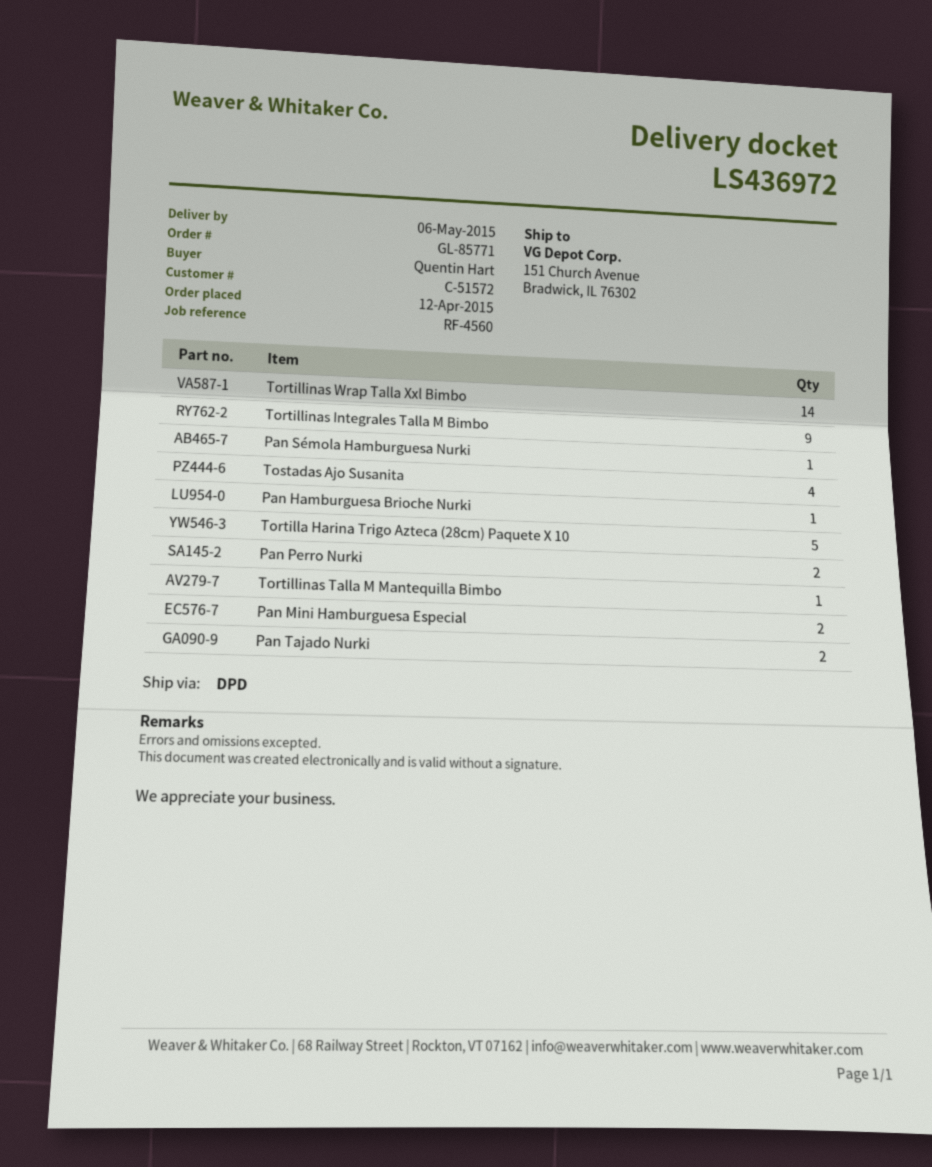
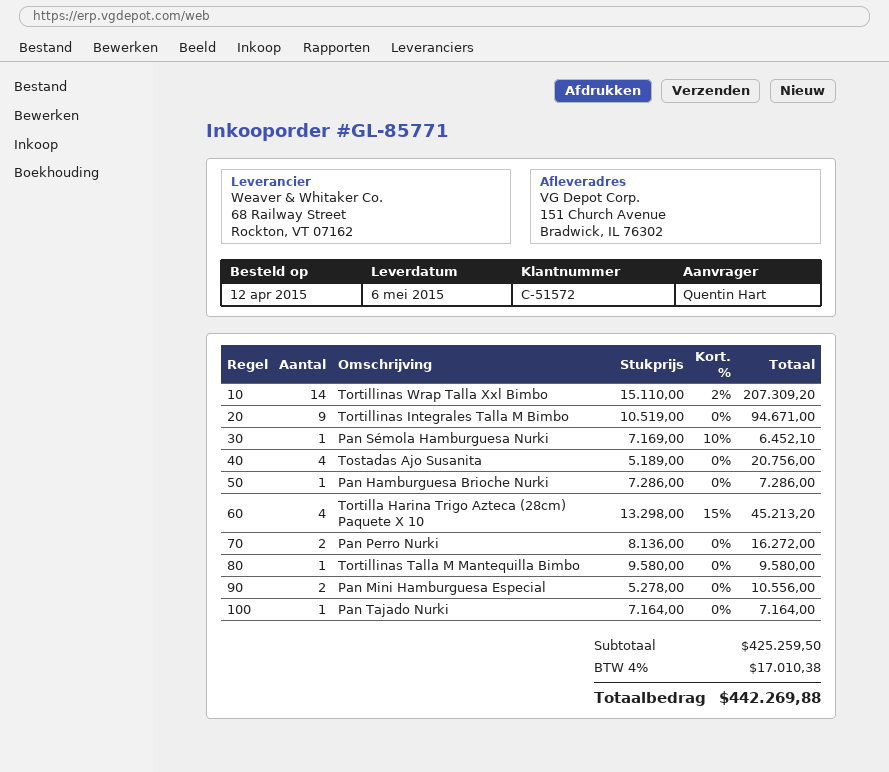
Tortilla Harina Trigo Azteca (28cm) Paquete X 10: 5 -> 4
Pan Tajado Nurki: 2 -> 1

